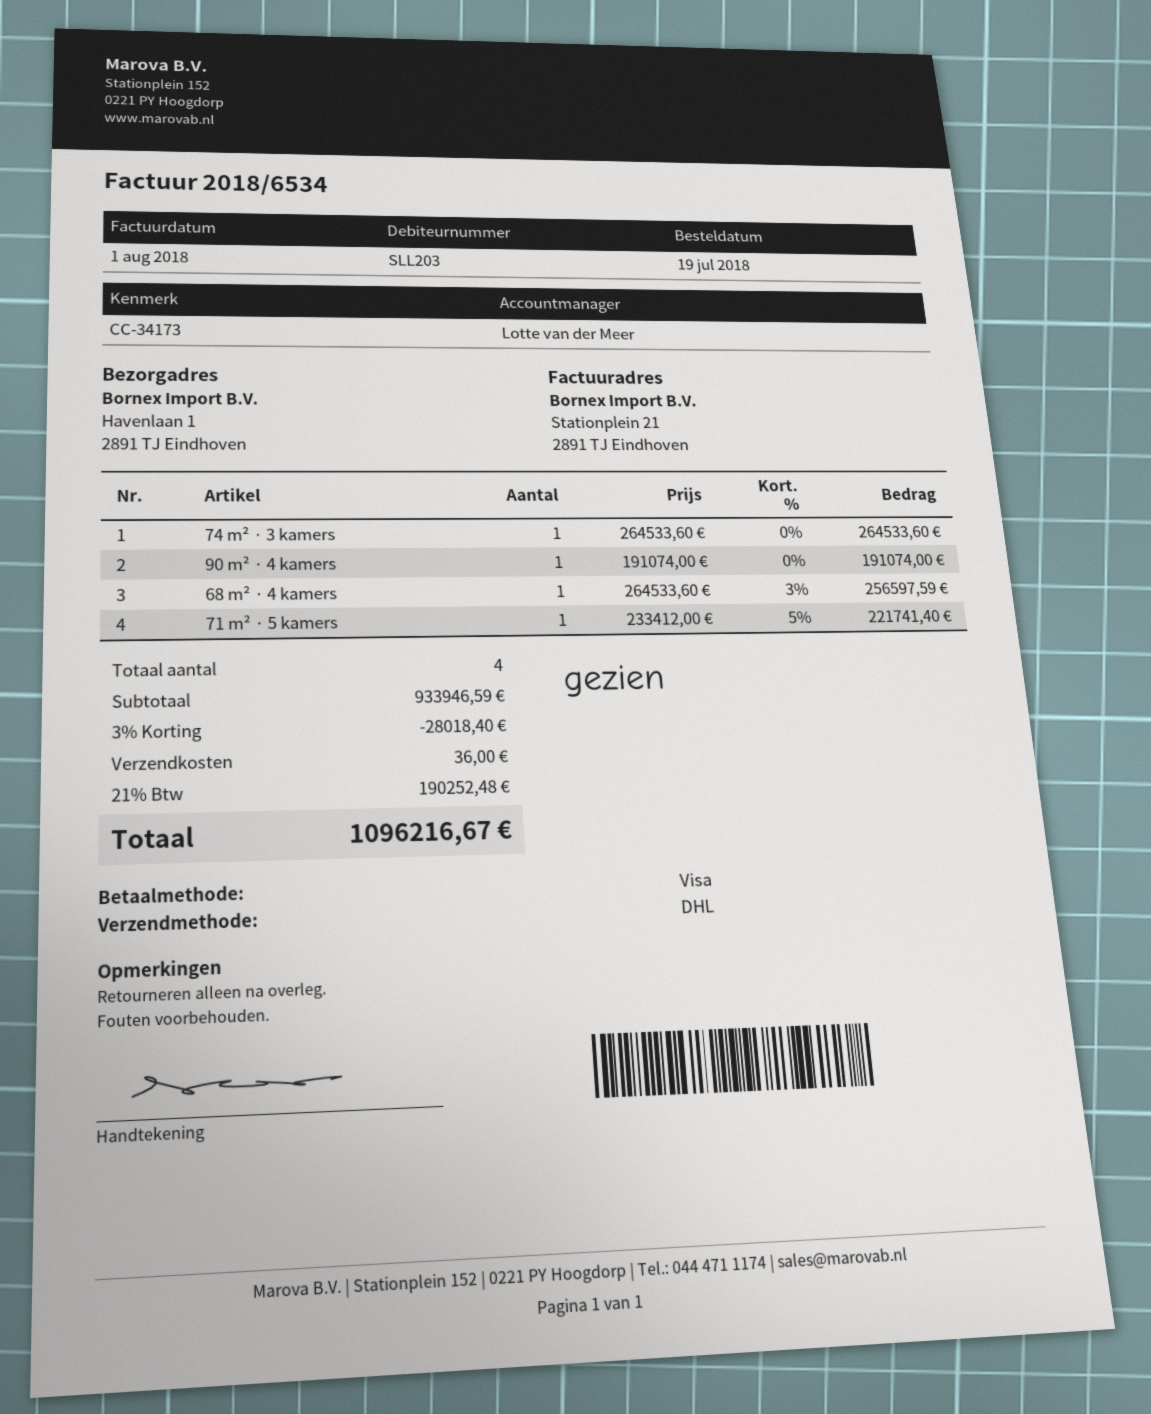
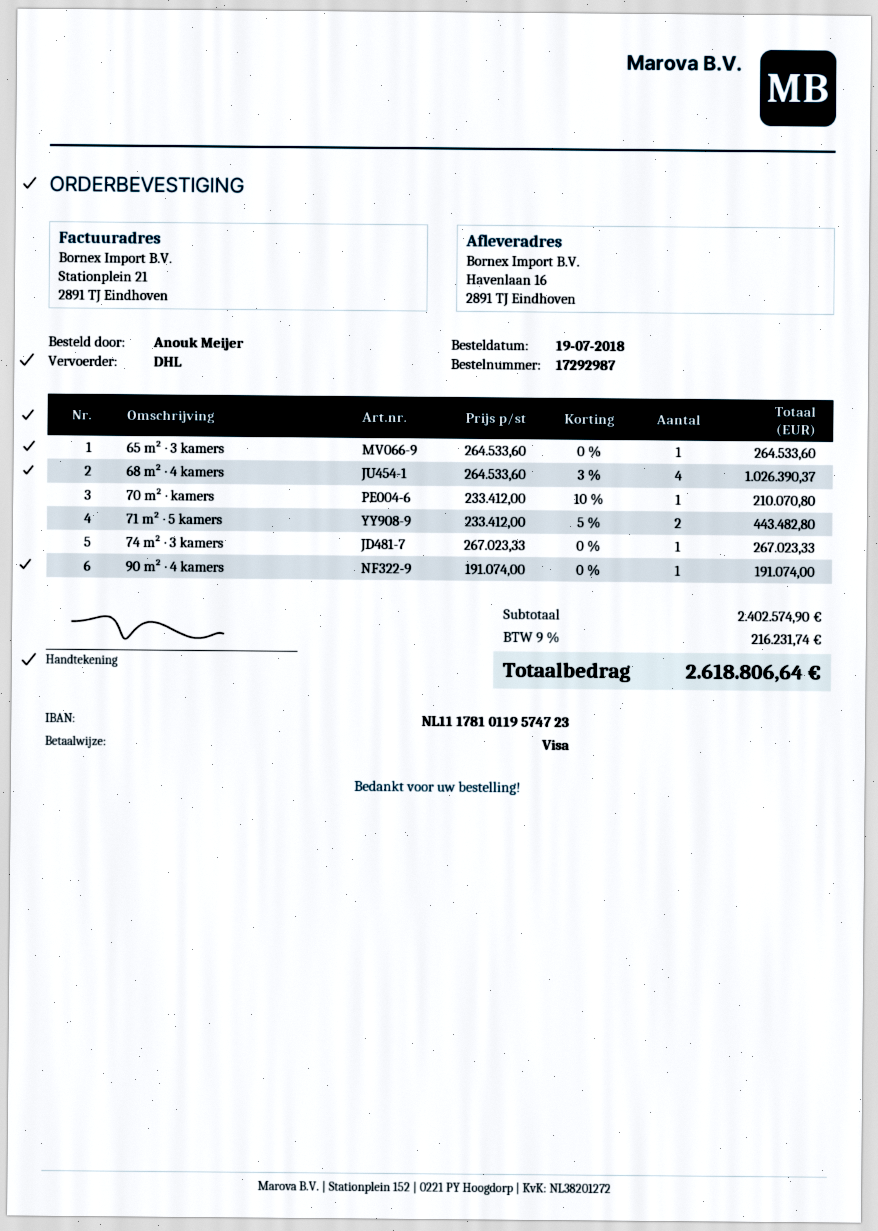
ship to: Havenlaan 1, 2891 TJ Eindhoven -> Havenlaan 16, 2891 TJ Eindhoven
74 m² · 3 kamers: 1 x 264533.60 = 264533.60 -> 1 x 267023.33 = 267023.33
68 m² · 4 kamers: 1 x 264533.60 - 3% = 256597.59 -> 4 x 264533.60 - 3% = 1026390.37
71 m² · 5 kamers: 1 x 233412.00 - 5% = 221741.40 -> 2 x 233412.00 - 5% = 443482.80
65 m² · 3 kamers: none -> 1 x 264533.60 = 264533.60
70 m² · kamers: none -> 1 x 233412.00 - 10% = 210070.80
subtotal: 933946.59 -> 2402574.90
discount: 3% = 28018.40 -> none
shipping: 36.00 -> none
tax: 21% = 190252.48 -> 9% = 216231.74
total: 1096216.67 -> 2618806.64

